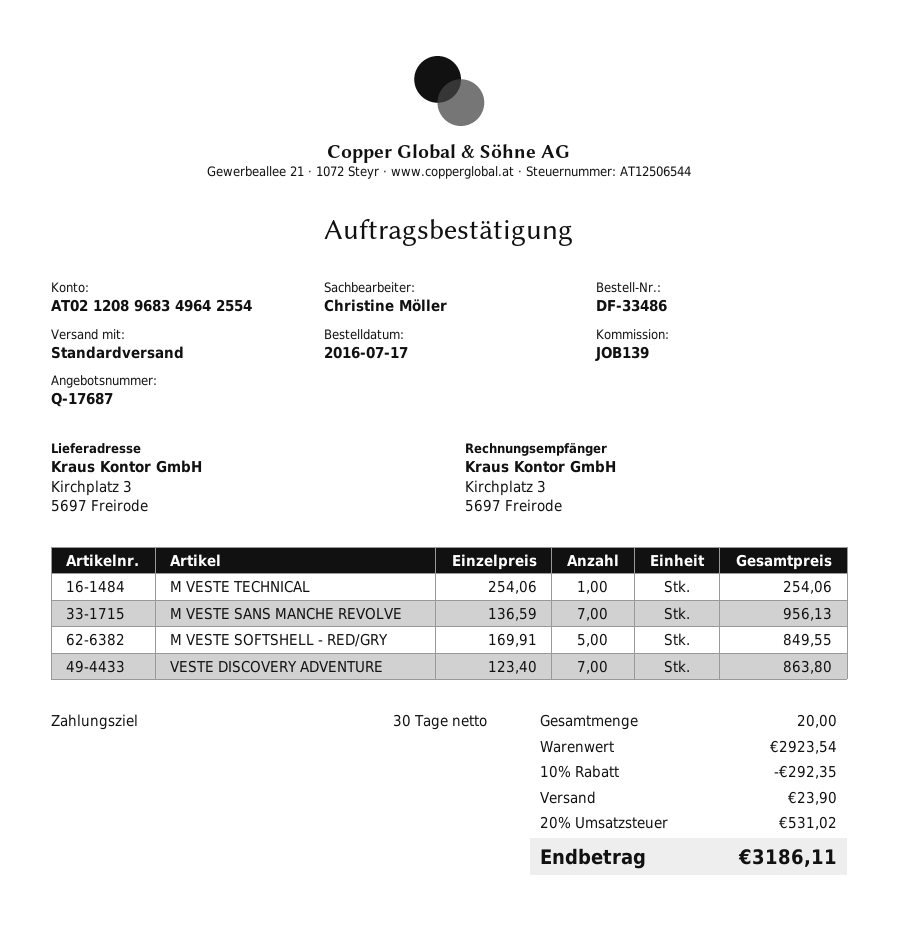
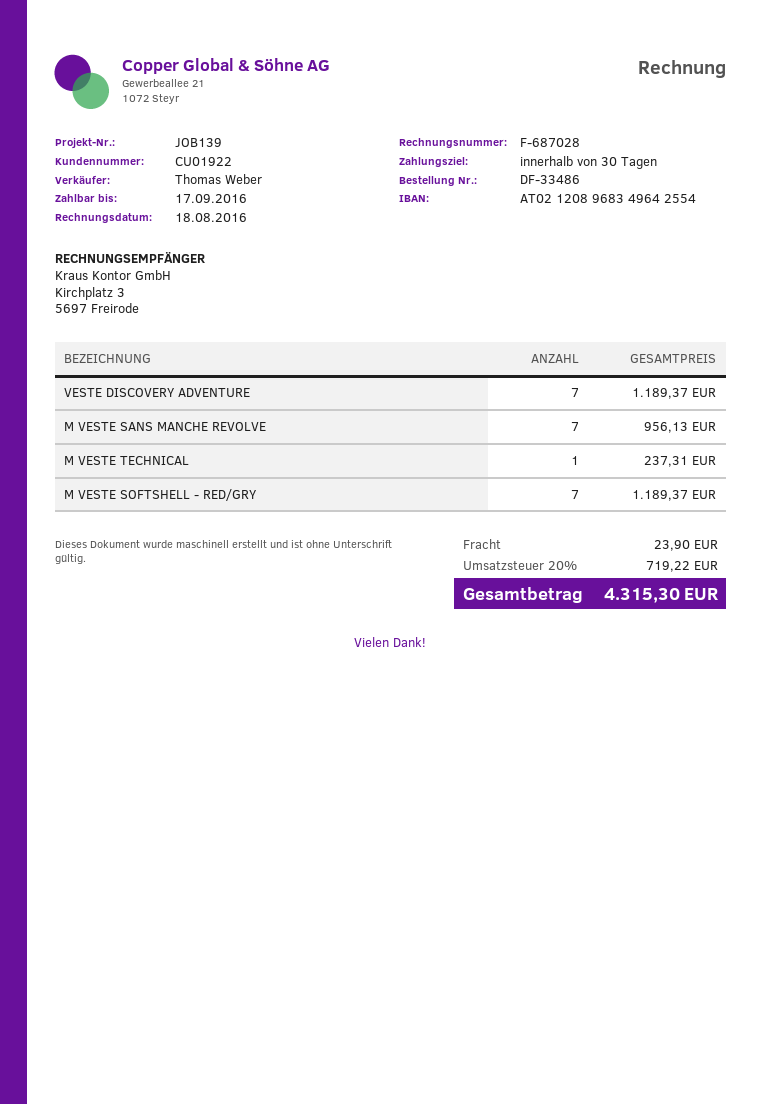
sales rep: Christine Möller -> Thomas Weber
M VESTE TECHNICAL: 1 for 254.06 -> 1 for 237.31
M VESTE SOFTSHELL - RED/GRY: 5 for 849.55 -> 7 for 1189.37
VESTE DISCOVERY ADVENTURE: 7 for 863.80 -> 7 for 1189.37
discount: 10% = 292.35 -> none
tax: 20% = 531.02 -> 20% = 719.22
total: 3186.11 -> 4315.30

